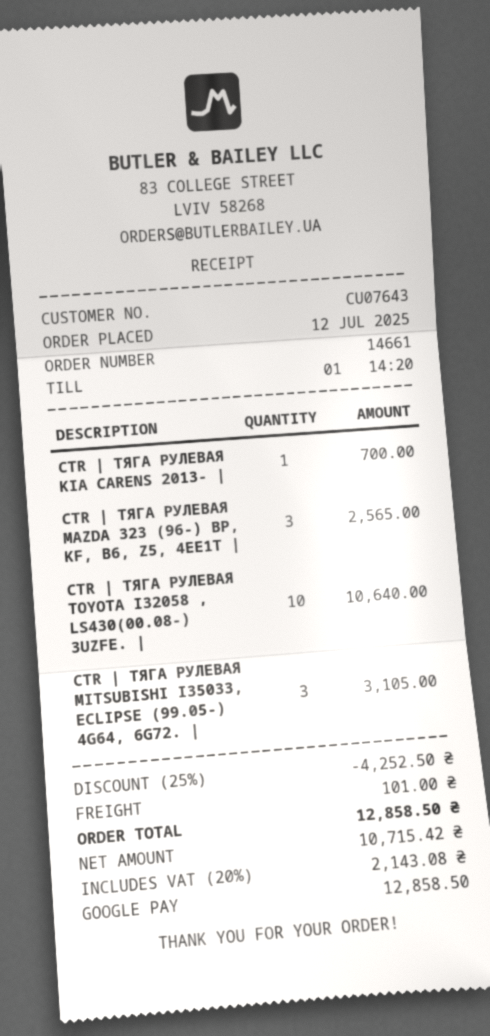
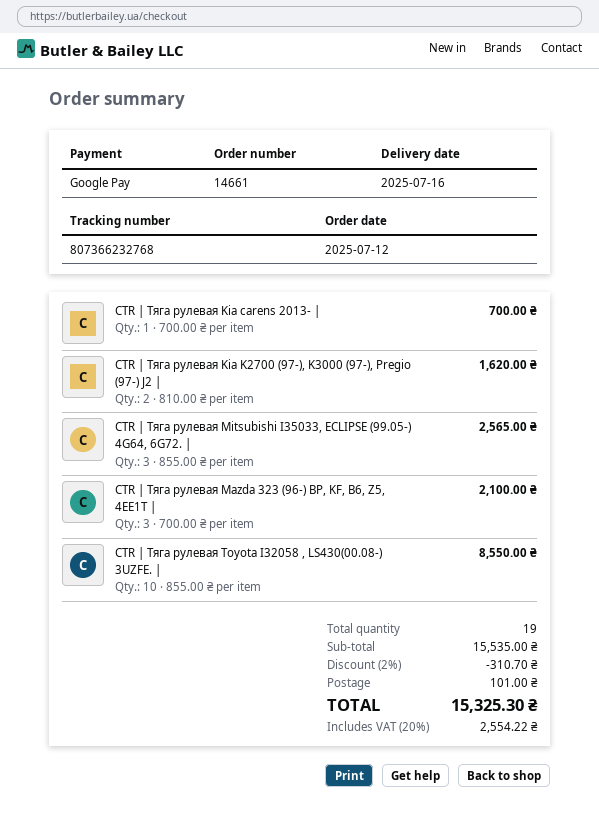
CTR | ТЯГА РУЛЕВАЯ MAZDA 323 (96-) BP, KF, B6, Z5, 4EE1T |: 3 for 2565.00 -> 3 for 2100.00
CTR | ТЯГА РУЛЕВАЯ TOYOTA I32058 , LS430(00.08-) 3UZFE. |: 10 for 10640.00 -> 10 for 8550.00
CTR | ТЯГА РУЛЕВАЯ MITSUBISHI I35033, ECLIPSE (99.05-) 4G64, 6G72. |: 3 for 3105.00 -> 3 for 2565.00
CTR | Тяга рулевая Kia K2700 (97-), K3000 (97-), Pregio (97-) J2 |: none -> 2 for 1620.00
discount: 25% = 4252.50 -> 2% = 310.70
tax: 20% = 2143.08 -> 20% = 2554.22
total: 12858.50 -> 15325.30

